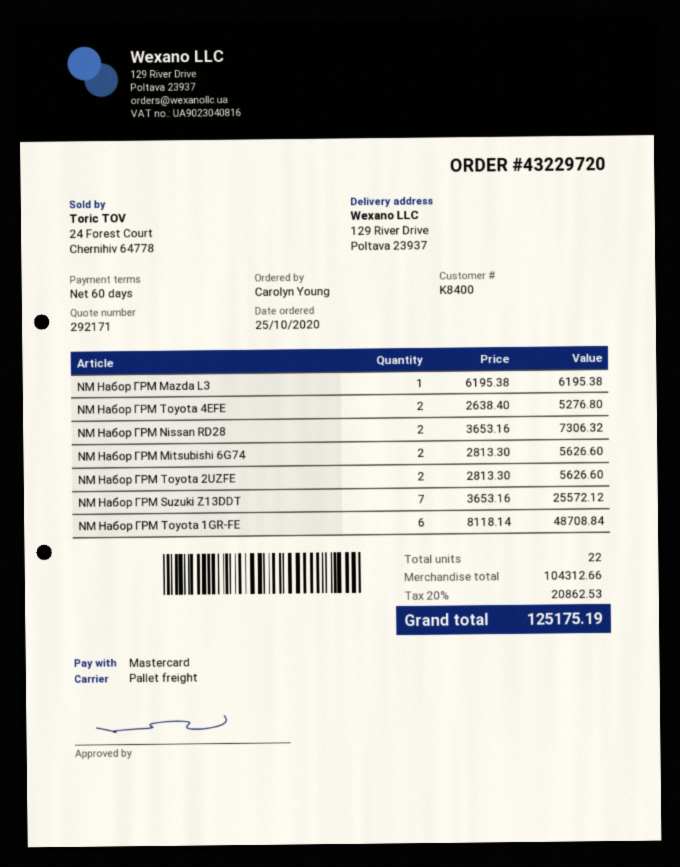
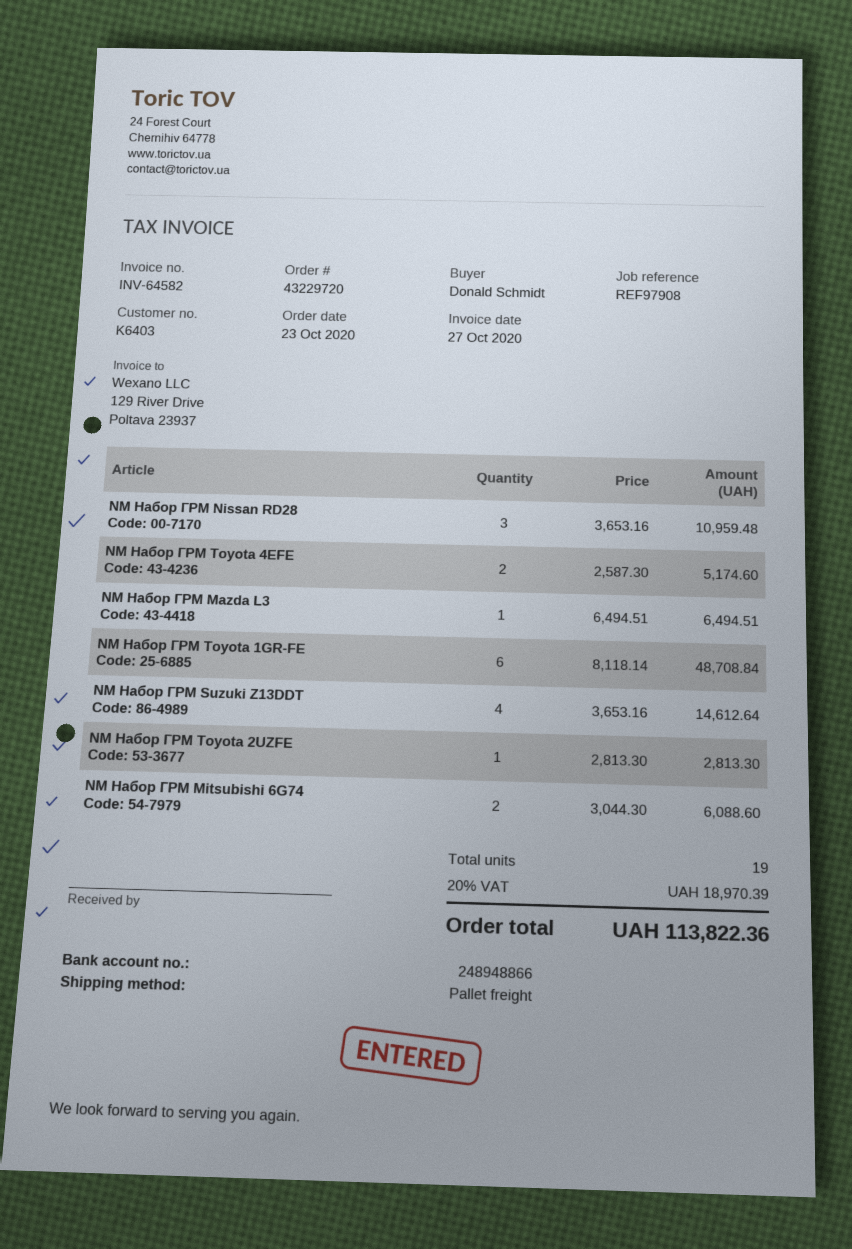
order date: 2020-10-25 -> 2020-10-23
customer number: K8400 -> K6403
ordered by: Carolyn Young -> Donald Schmidt
NM Набор ГРМ Mazda L3: 1 x 6195.38 = 6195.38 -> 1 x 6494.51 = 6494.51
NM Набор ГРМ Toyota 4EFE: 2 x 2638.40 = 5276.80 -> 2 x 2587.30 = 5174.60
NM Набор ГРМ Nissan RD28: 2 x 3653.16 = 7306.32 -> 3 x 3653.16 = 10959.48
NM Набор ГРМ Mitsubishi 6G74: 2 x 2813.30 = 5626.60 -> 2 x 3044.30 = 6088.60
NM Набор ГРМ Toyota 2UZFE: 2 x 2813.30 = 5626.60 -> 1 x 2813.30 = 2813.30
NM Набор ГРМ Suzuki Z13DDT: 7 x 3653.16 = 25572.12 -> 4 x 3653.16 = 14612.64
total quantity: 22 -> 19
tax: 20% = 20862.53 -> 20% = 18970.39
total: 125175.19 -> 113822.36

